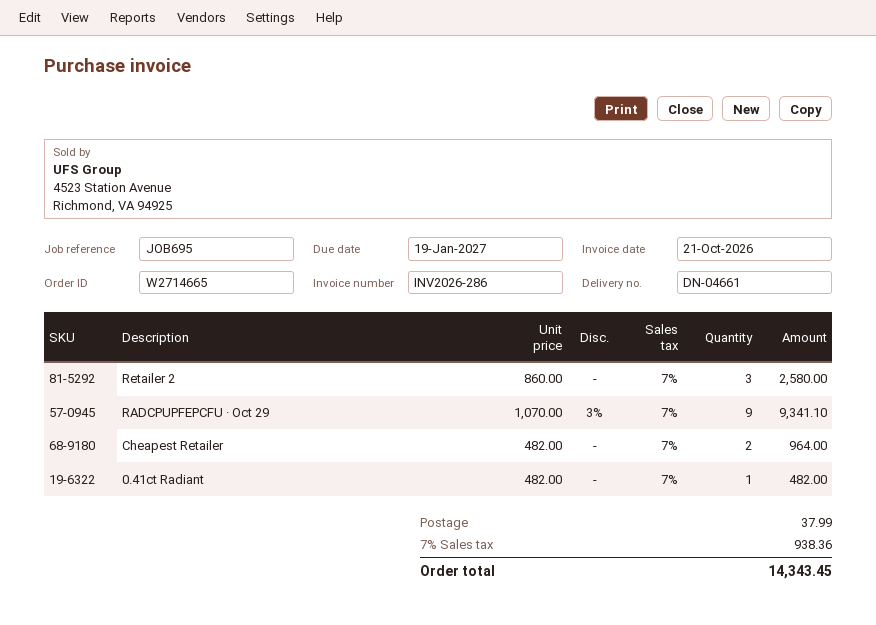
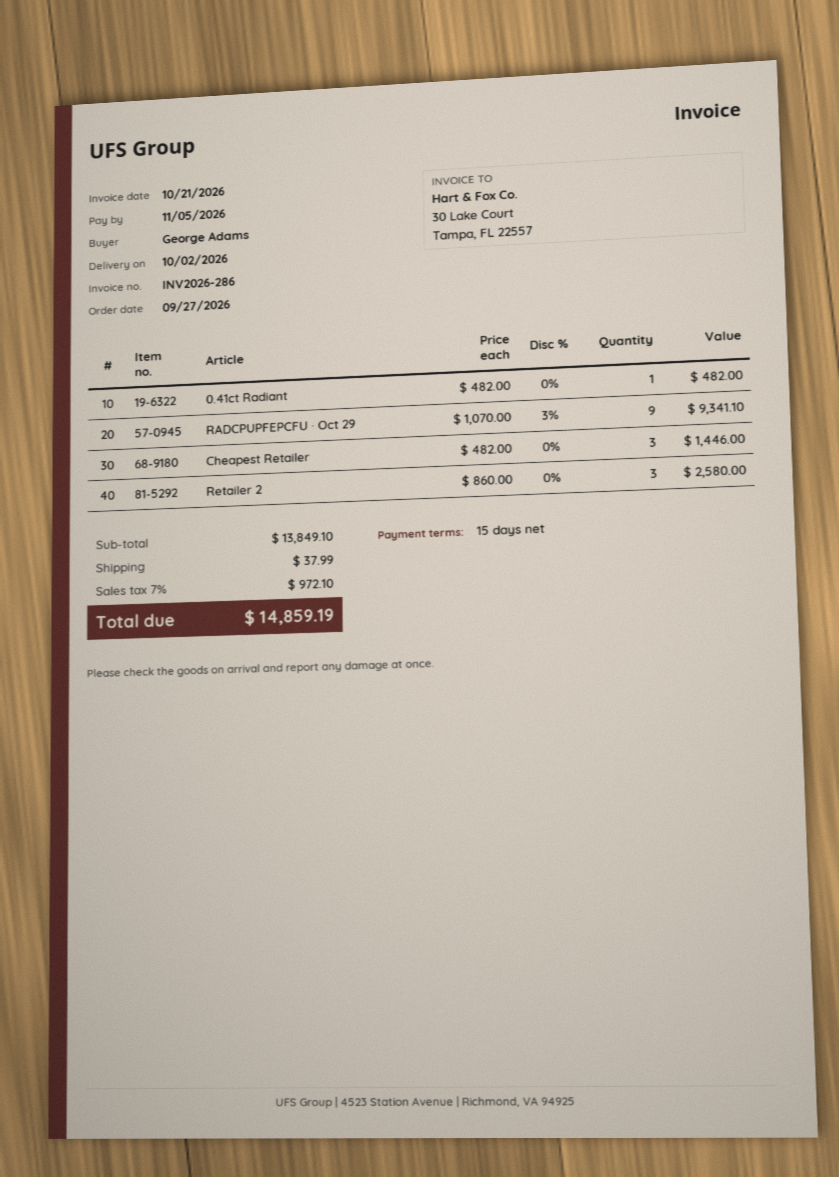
due date: 2027-01-19 -> 2026-11-05
Cheapest Retailer: 2 x 482.00 = 964.00 -> 3 x 482.00 = 1446.00
tax: 7% = 938.36 -> 7% = 972.10
total: 14343.45 -> 14859.19

